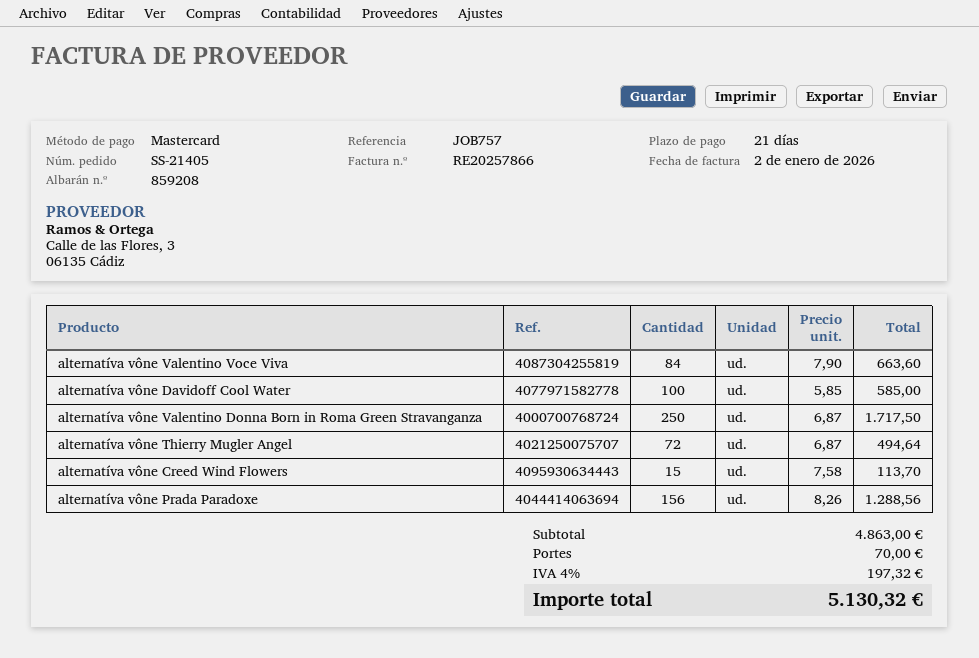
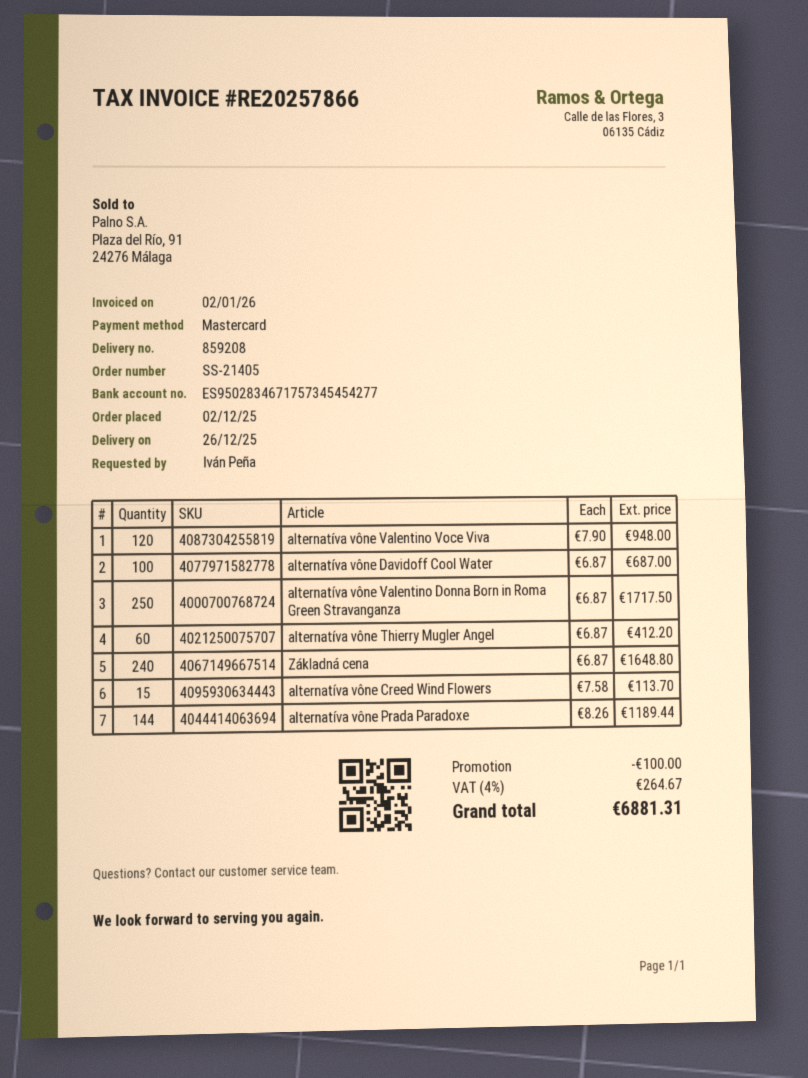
alternatíva vône Valentino Voce Viva: 84 x 7.90 = 663.60 -> 120 x 7.90 = 948.00
alternatíva vône Davidoff Cool Water: 100 x 5.85 = 585.00 -> 100 x 6.87 = 687.00
alternatíva vône Thierry Mugler Angel: 72 x 6.87 = 494.64 -> 60 x 6.87 = 412.20
alternatíva vône Prada Paradoxe: 156 x 8.26 = 1288.56 -> 144 x 8.26 = 1189.44
Základná cena: none -> 240 x 6.87 = 1648.80
discount: none -> 100.00
shipping: 70.00 -> none
tax: 4% = 197.32 -> 4% = 264.67
total: 5130.32 -> 6881.31

